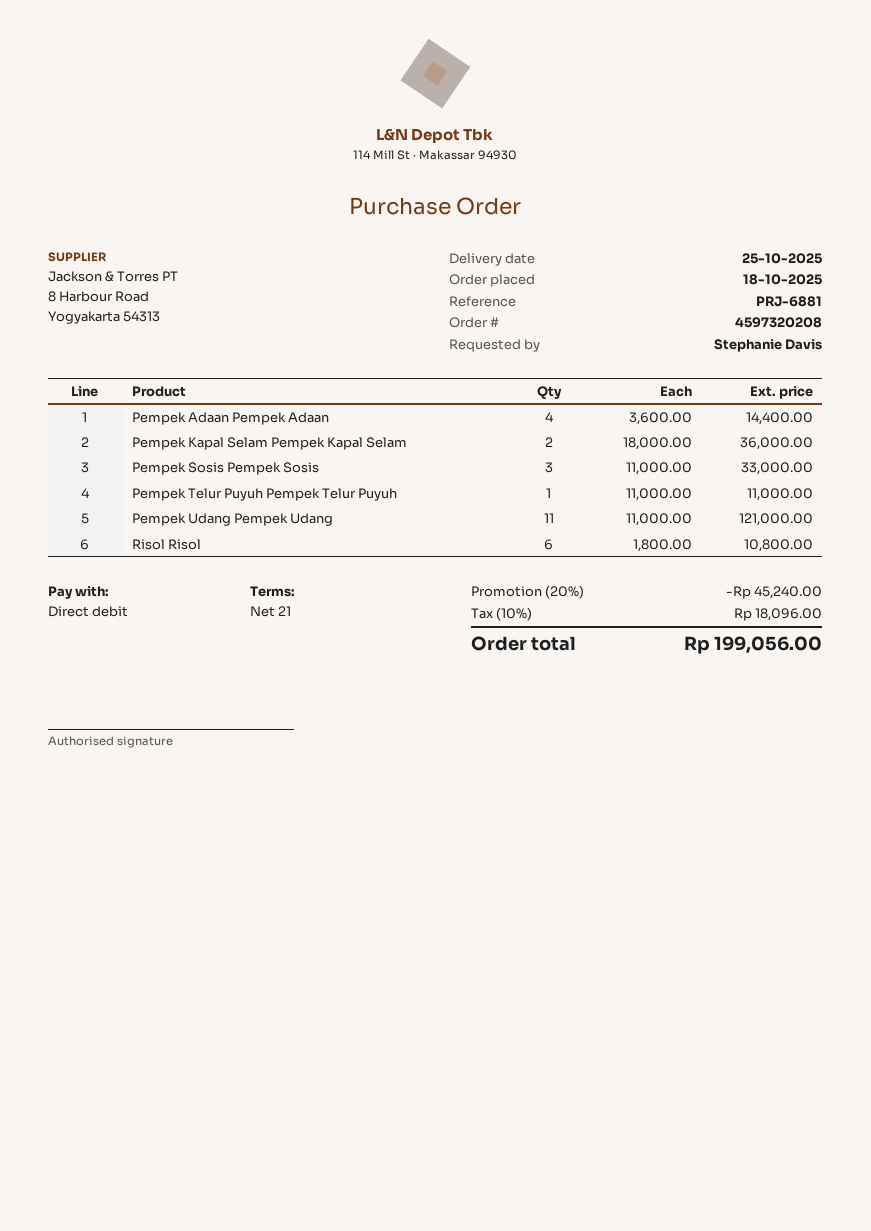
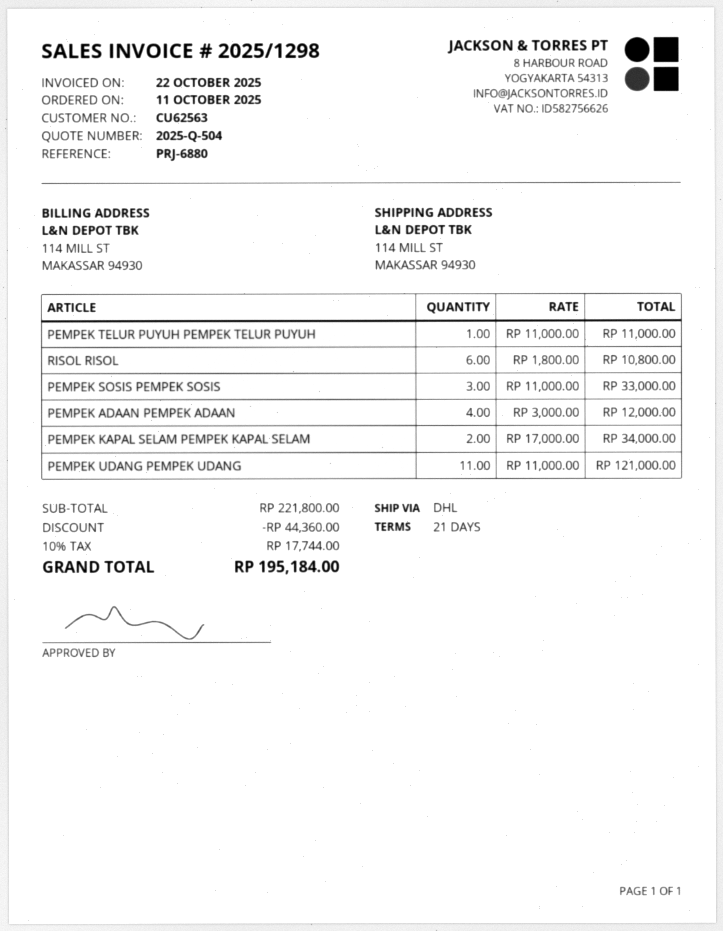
order date: 2025-10-18 -> 2025-10-11
reference: PRJ-6881 -> PRJ-6880
Pempek Adaan Pempek Adaan: 4 x 3600.00 = 14400.00 -> 4 x 3000.00 = 12000.00
Pempek Kapal Selam Pempek Kapal Selam: 2 x 18000.00 = 36000.00 -> 2 x 17000.00 = 34000.00
discount: 45240.00 -> 44360.00
tax: 10% = 18096.00 -> 10% = 17744.00
total: 199056.00 -> 195184.00

